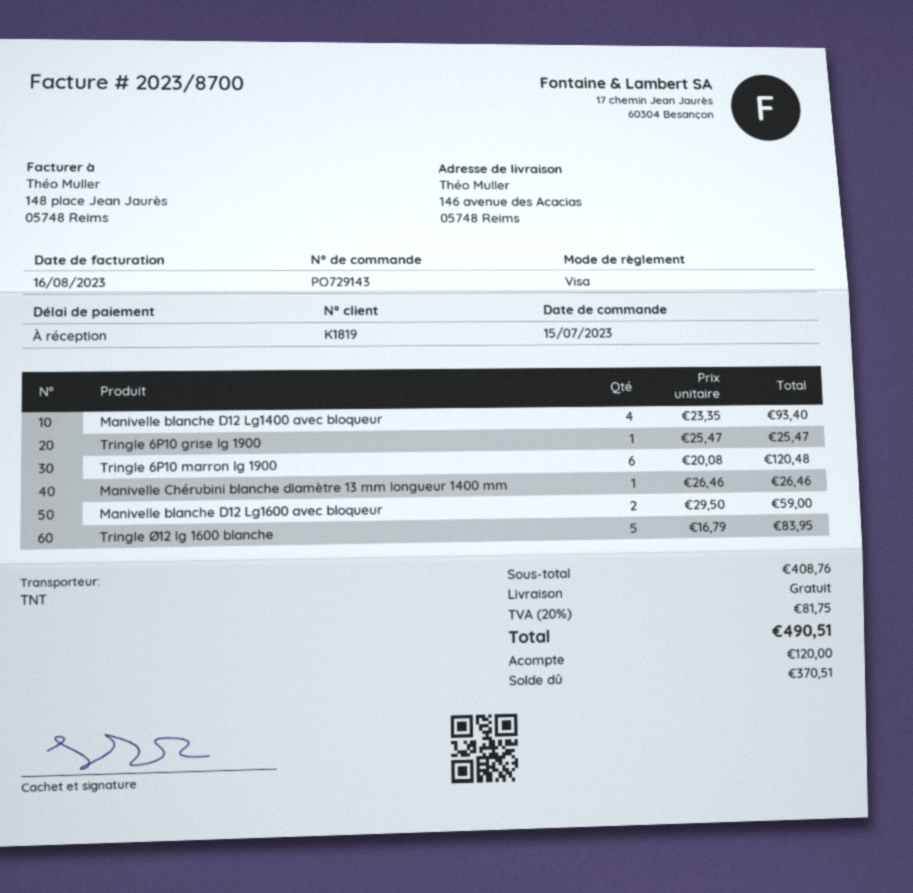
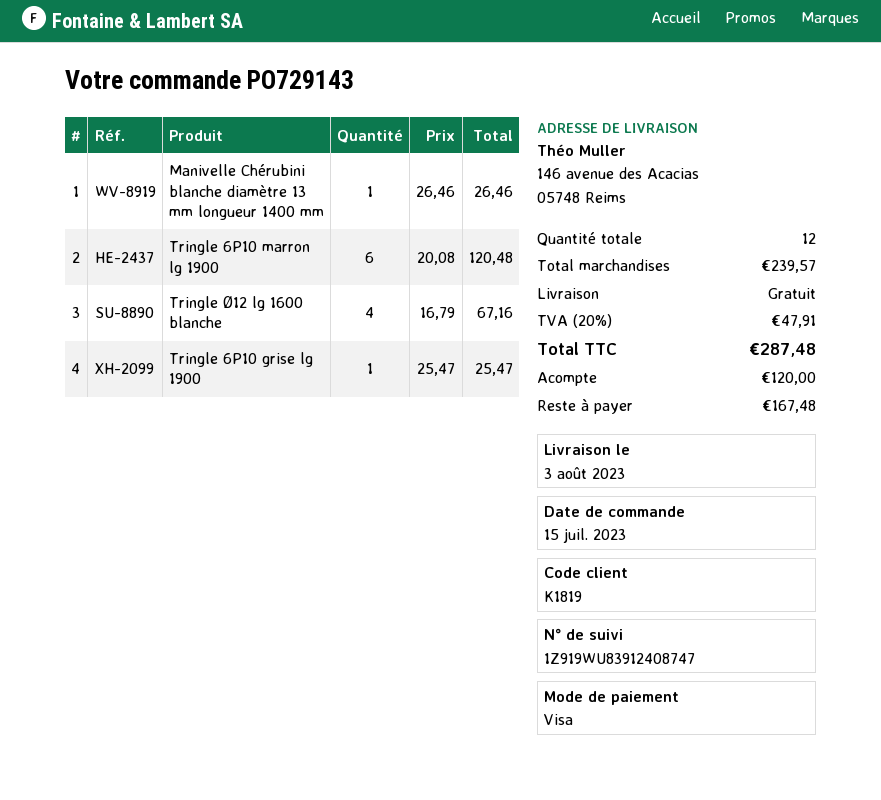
Manivelle blanche D12 Lg1400 avec bloqueur: 4 x 23.35 = 93.40 -> none
Manivelle blanche D12 Lg1600 avec bloqueur: 2 x 29.50 = 59.00 -> none
Tringle Ø12 lg 1600 blanche: 5 x 16.79 = 83.95 -> 4 x 16.79 = 67.16
subtotal: 408.76 -> 239.57
tax: 20% = 81.75 -> 20% = 47.91
total: 490.51 -> 287.48
balance: 370.51 -> 167.48

